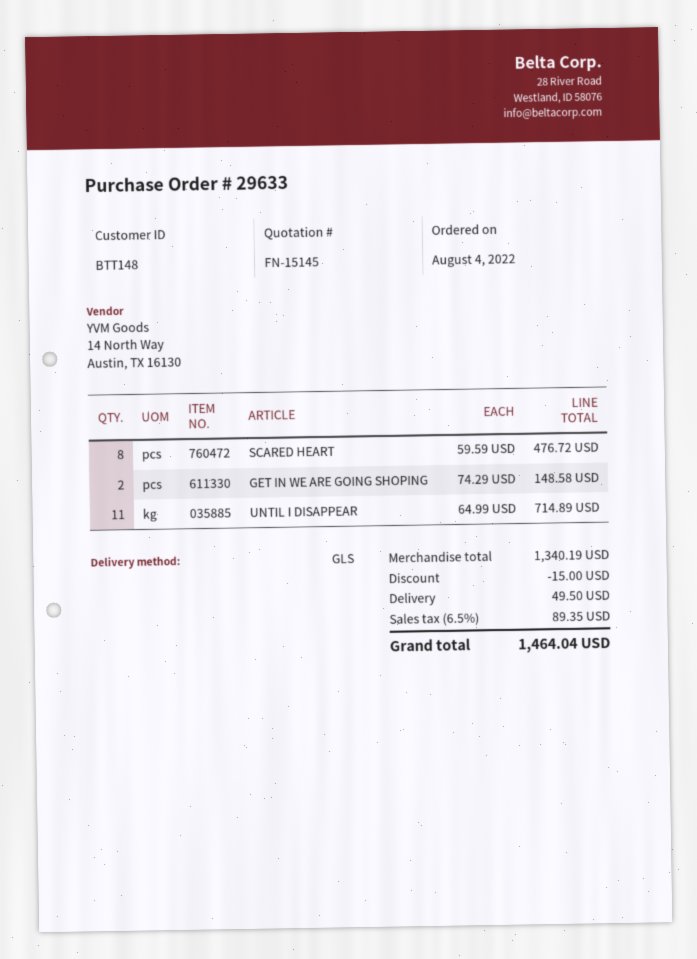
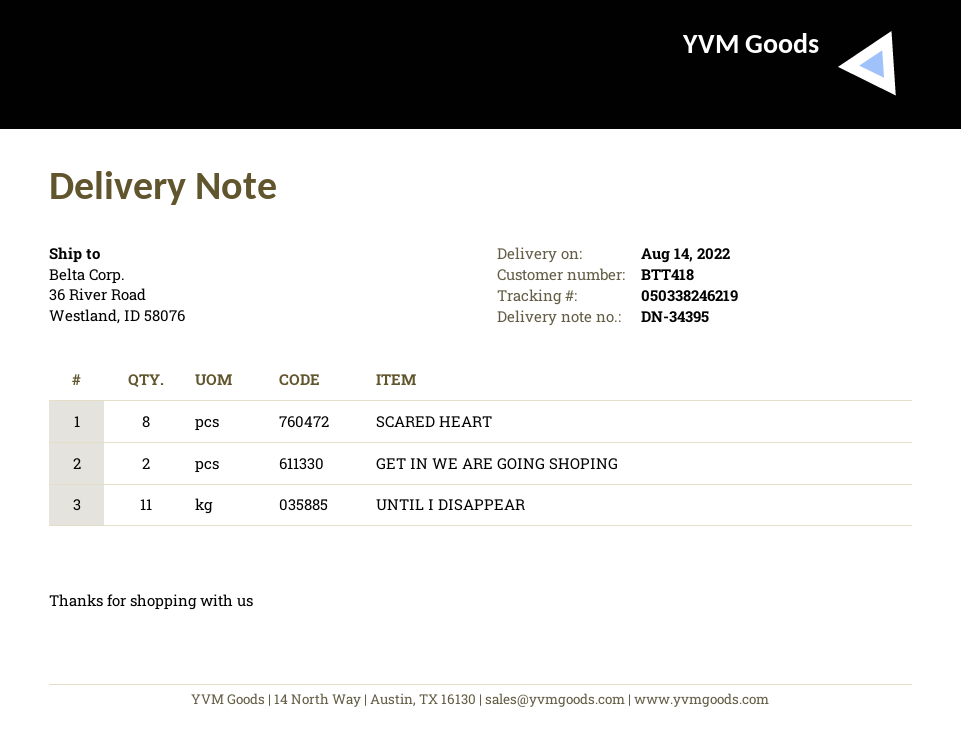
customer number: BTT148 -> BTT418

